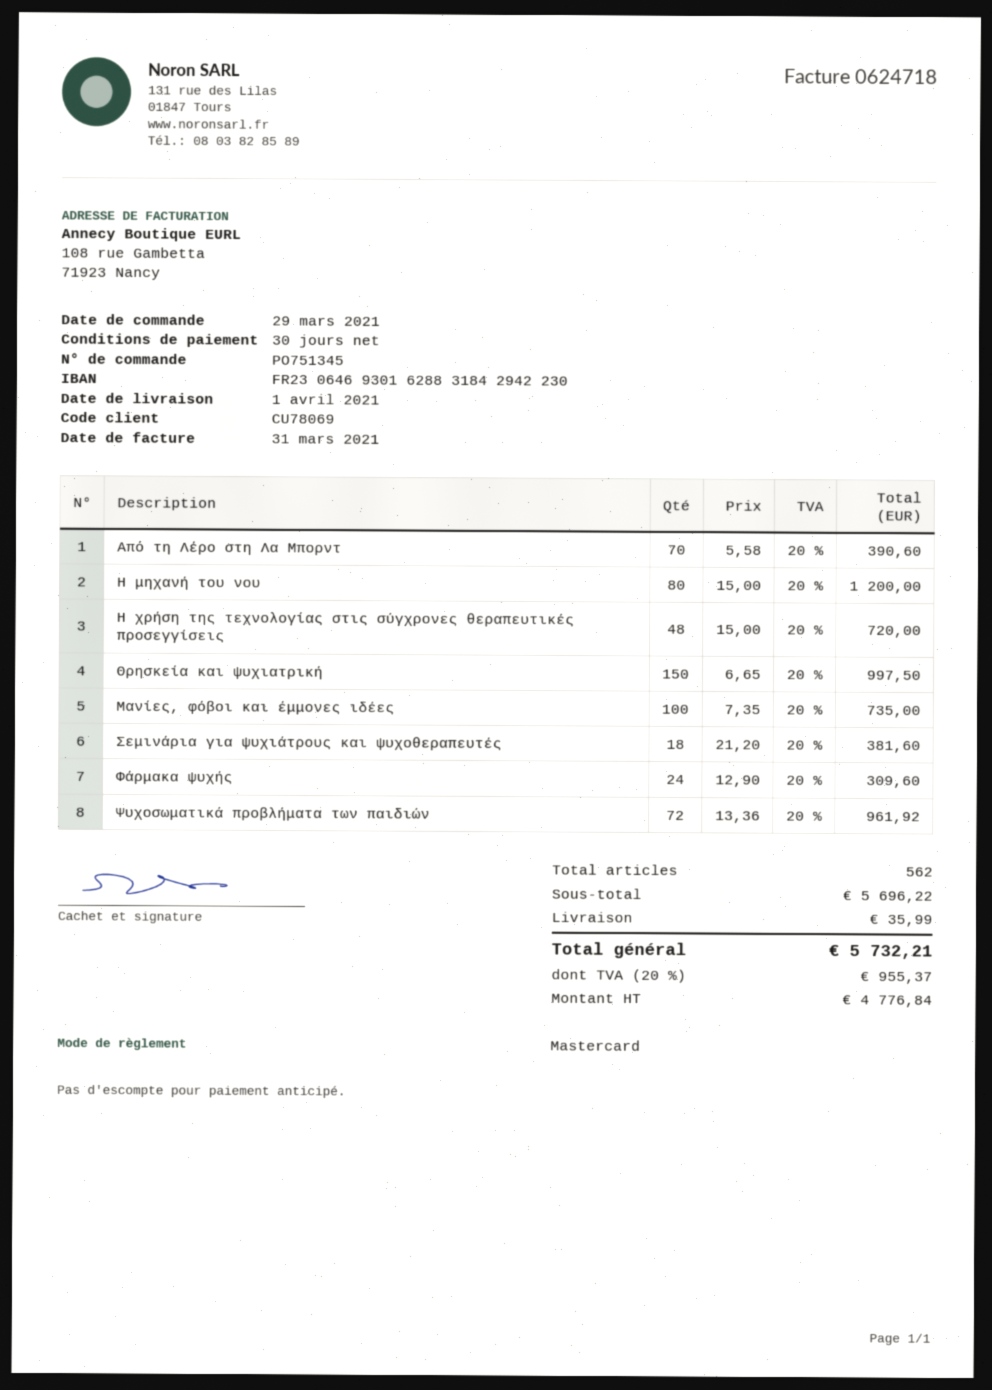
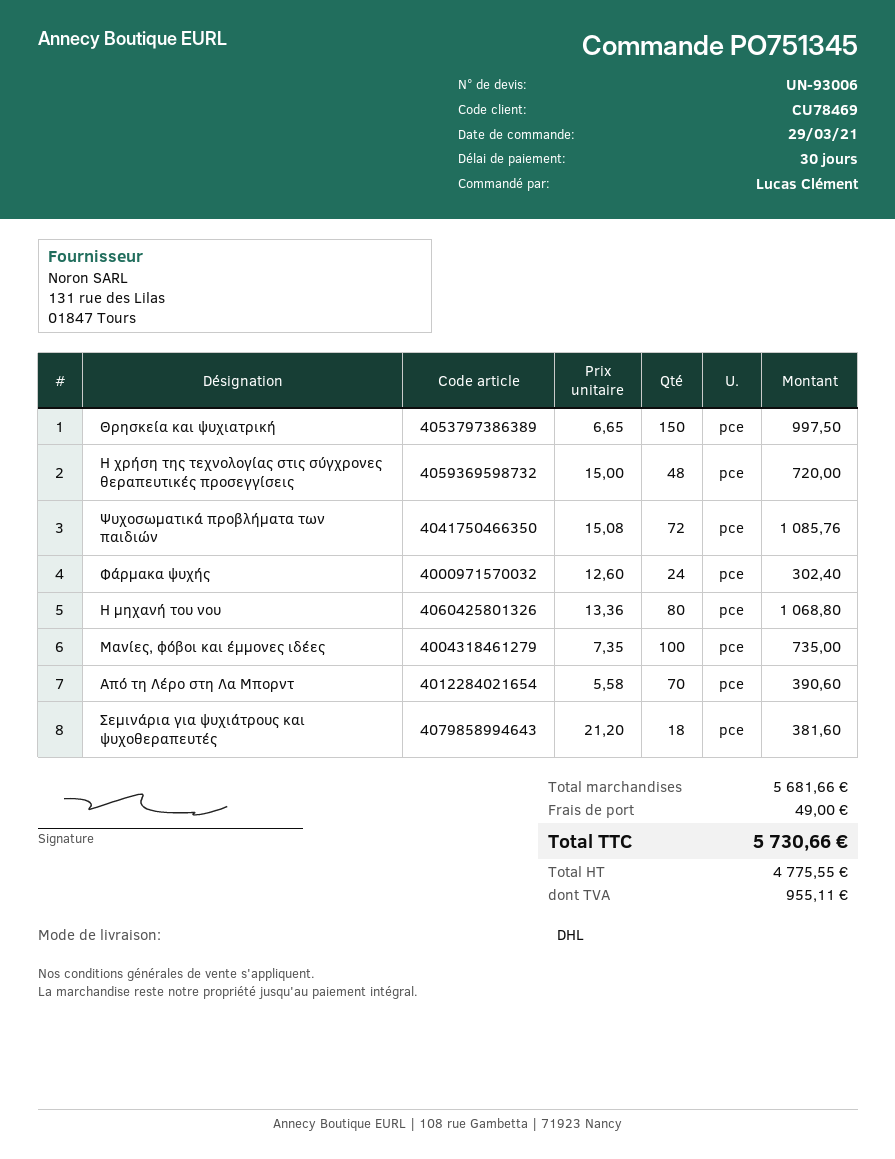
customer number: CU78069 -> CU78469
Η μηχανή του νου: 80 x 15.00 = 1200.00 -> 80 x 13.36 = 1068.80
Φάρμακα ψυχής: 24 x 12.90 = 309.60 -> 24 x 12.60 = 302.40
Ψυχοσωματικά προβλήματα των παιδιών: 72 x 13.36 = 961.92 -> 72 x 15.08 = 1085.76
subtotal: 5696.22 -> 5681.66
shipping: 35.99 -> 49.00
net: 4776.84 -> 4775.55
tax: 955.37 -> 955.11
total: 5732.21 -> 5730.66

